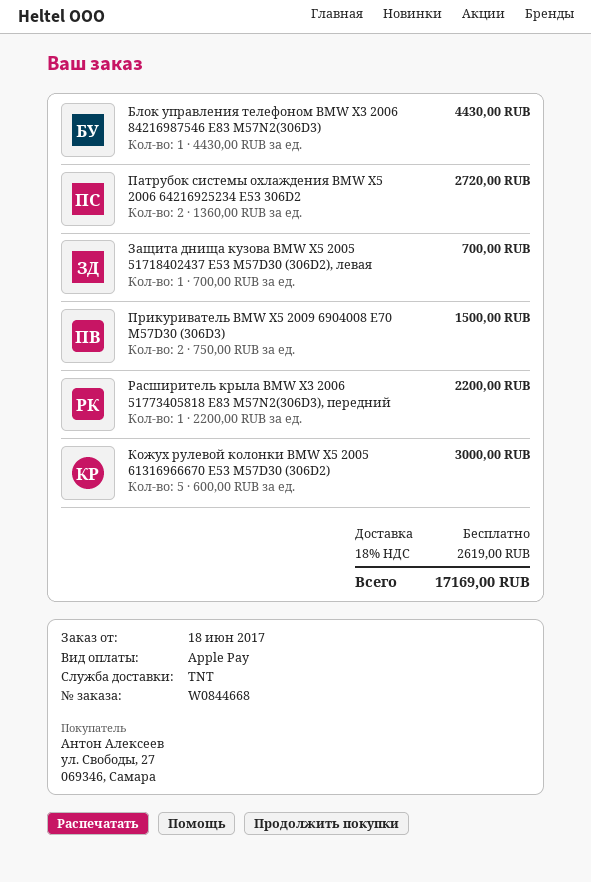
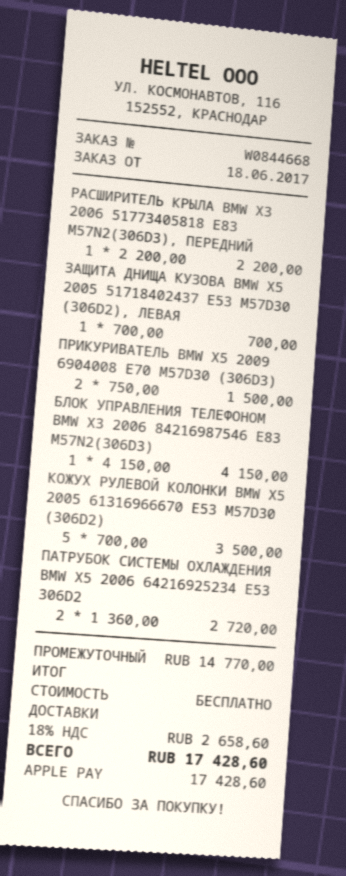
Блок управления телефоном BMW X3 2006 84216987546 E83 M57N2(306D3): 1 x 4430.00 = 4430.00 -> 1 x 4150.00 = 4150.00
Кожух рулевой колонки BMW X5 2005 61316966670 E53 M57D30 (306D2): 5 x 600.00 = 3000.00 -> 5 x 700.00 = 3500.00
tax: 18% = 2619.00 -> 18% = 2658.60
total: 17169.00 -> 17428.60

